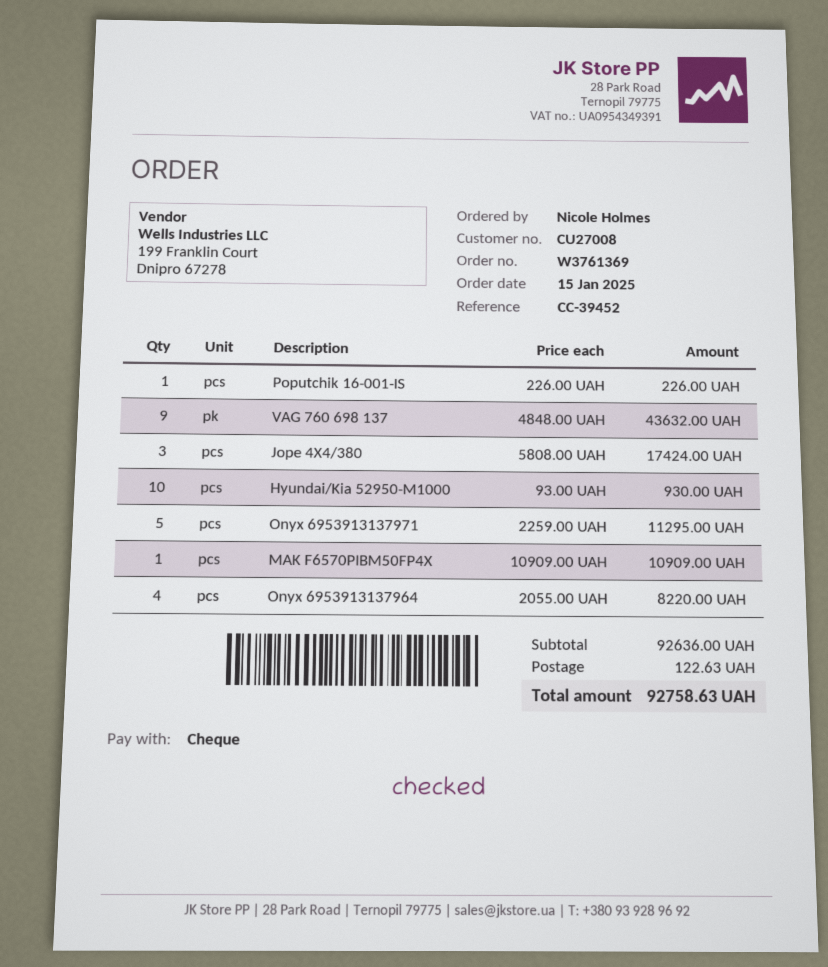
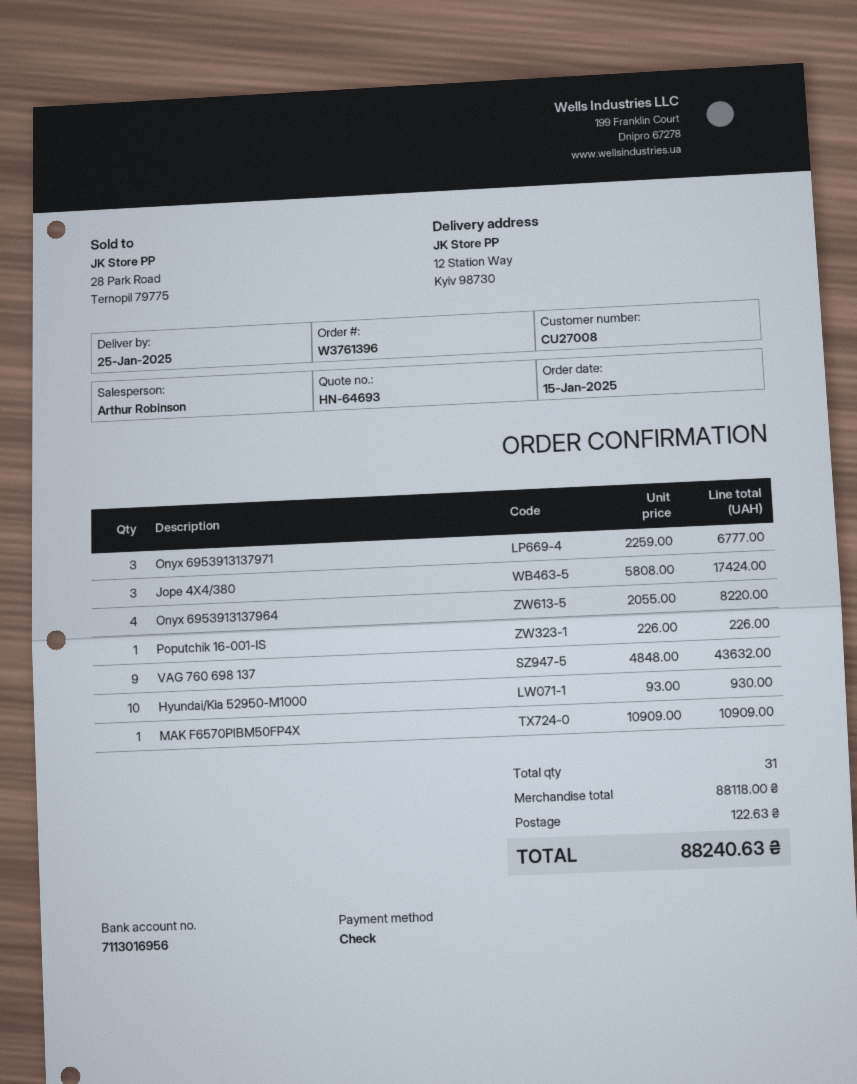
order number: W3761369 -> W3761396
Onyx 6953913137971: 5 x 2259.00 = 11295.00 -> 3 x 2259.00 = 6777.00
subtotal: 92636.00 -> 88118.00
total: 92758.63 -> 88240.63

